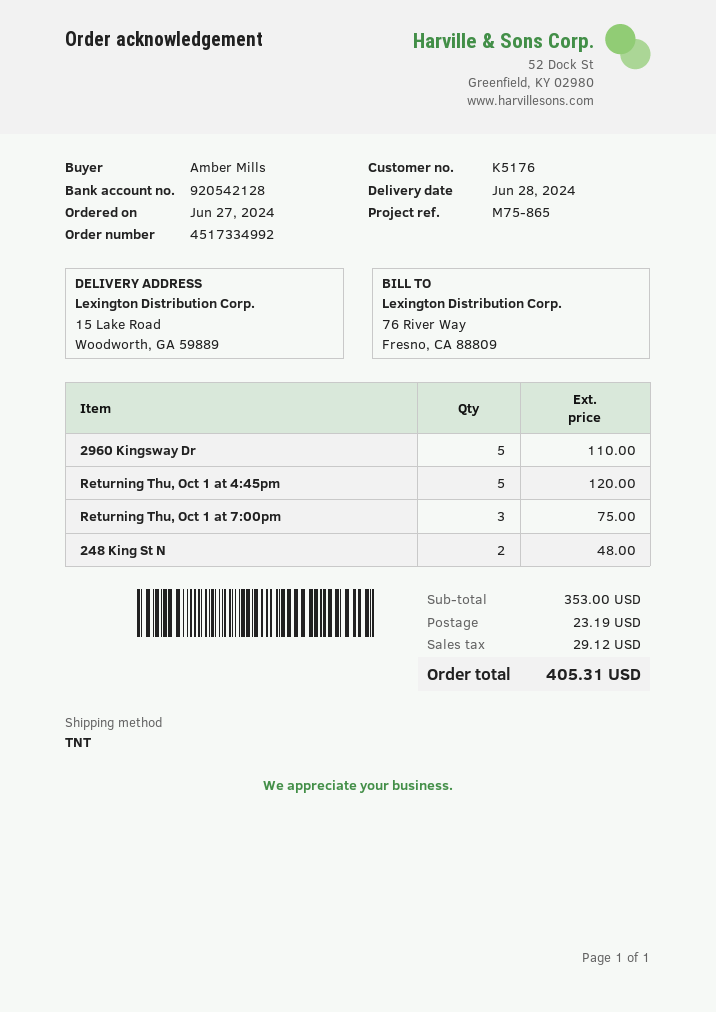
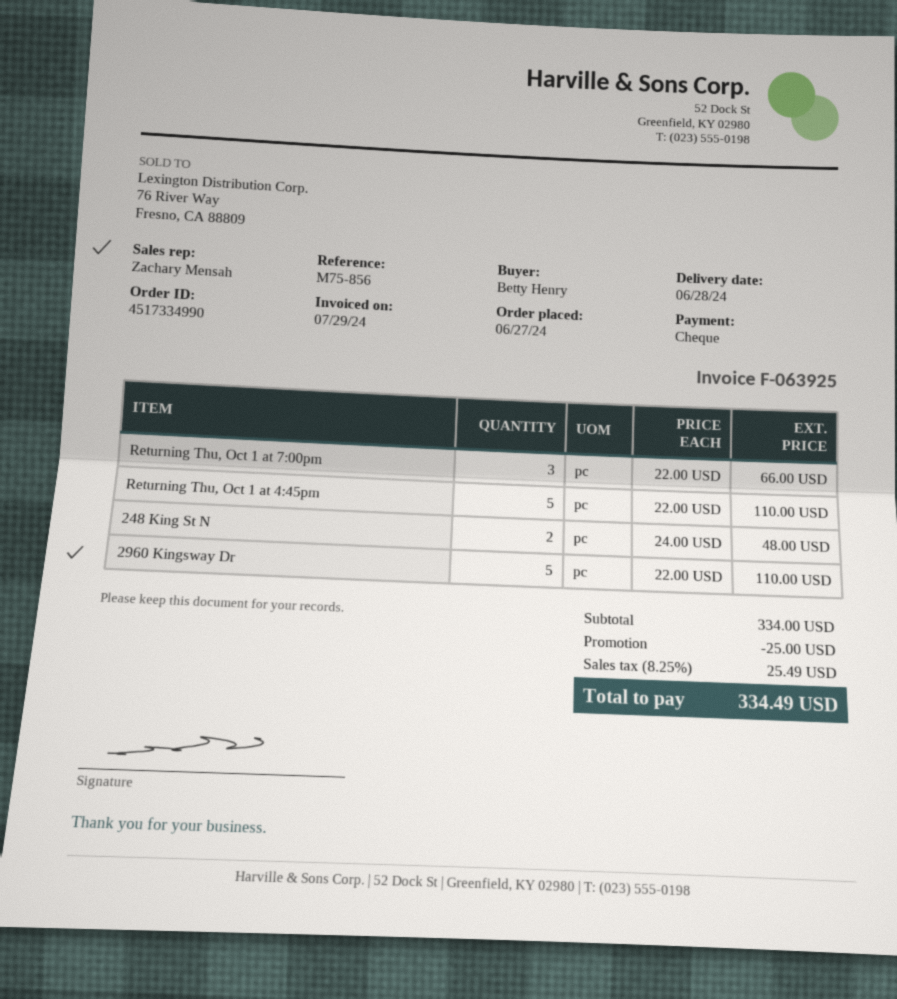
order number: 4517334992 -> 4517334990
reference: M75-865 -> M75-856
ordered by: Amber Mills -> Betty Henry
Returning Thu, Oct 1 at 4:45pm: 5 for 120.00 -> 5 for 110.00
Returning Thu, Oct 1 at 7:00pm: 3 for 75.00 -> 3 for 66.00
subtotal: 353.00 -> 334.00
discount: none -> 25.00
shipping: 23.19 -> none
tax: 29.12 -> 25.49
total: 405.31 -> 334.49

